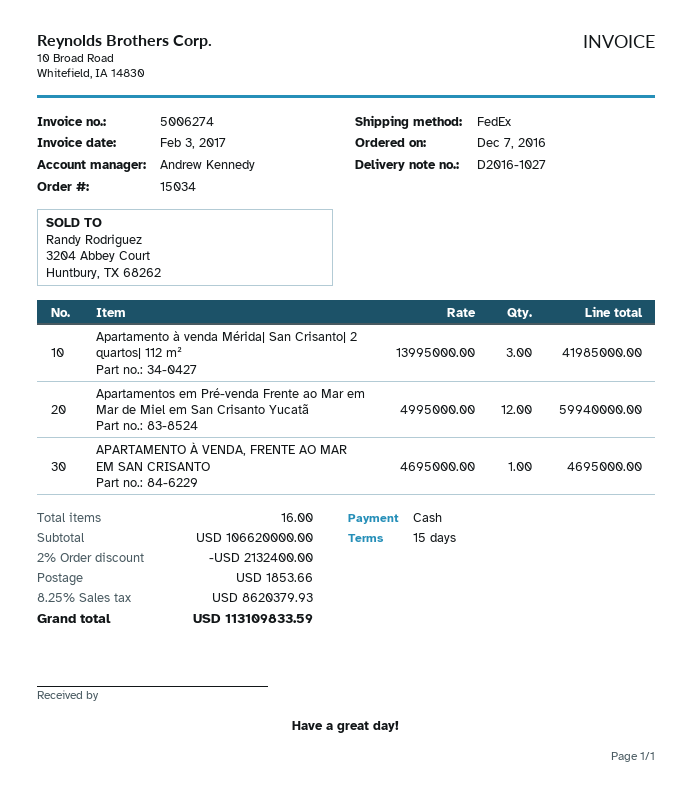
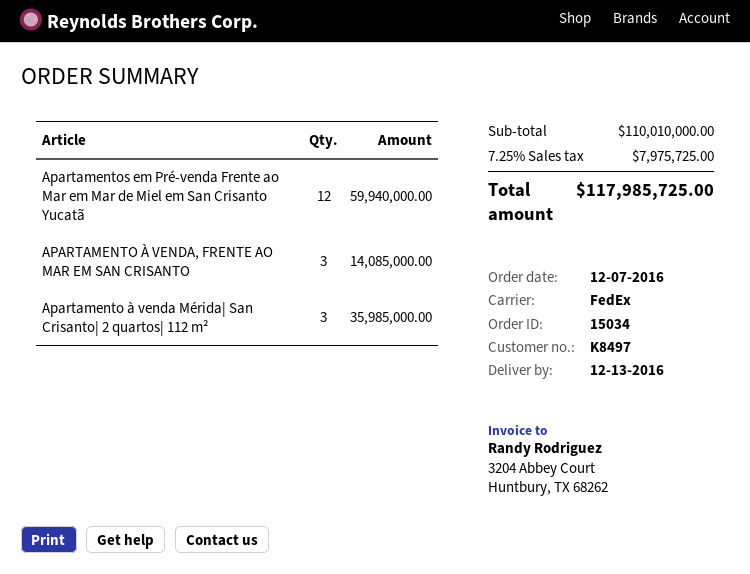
Apartamento à venda Mérida| San Crisanto| 2 quartos| 112 m²: 3 for 41985000.00 -> 3 for 35985000.00
APARTAMENTO À VENDA, FRENTE AO MAR EM SAN CRISANTO: 1 for 4695000.00 -> 3 for 14085000.00
subtotal: 106620000.00 -> 110010000.00
discount: 2% = 2132400.00 -> none
shipping: 1853.66 -> none
tax: 8.25% = 8620379.93 -> 7.25% = 7975725.00
total: 113109833.59 -> 117985725.00

